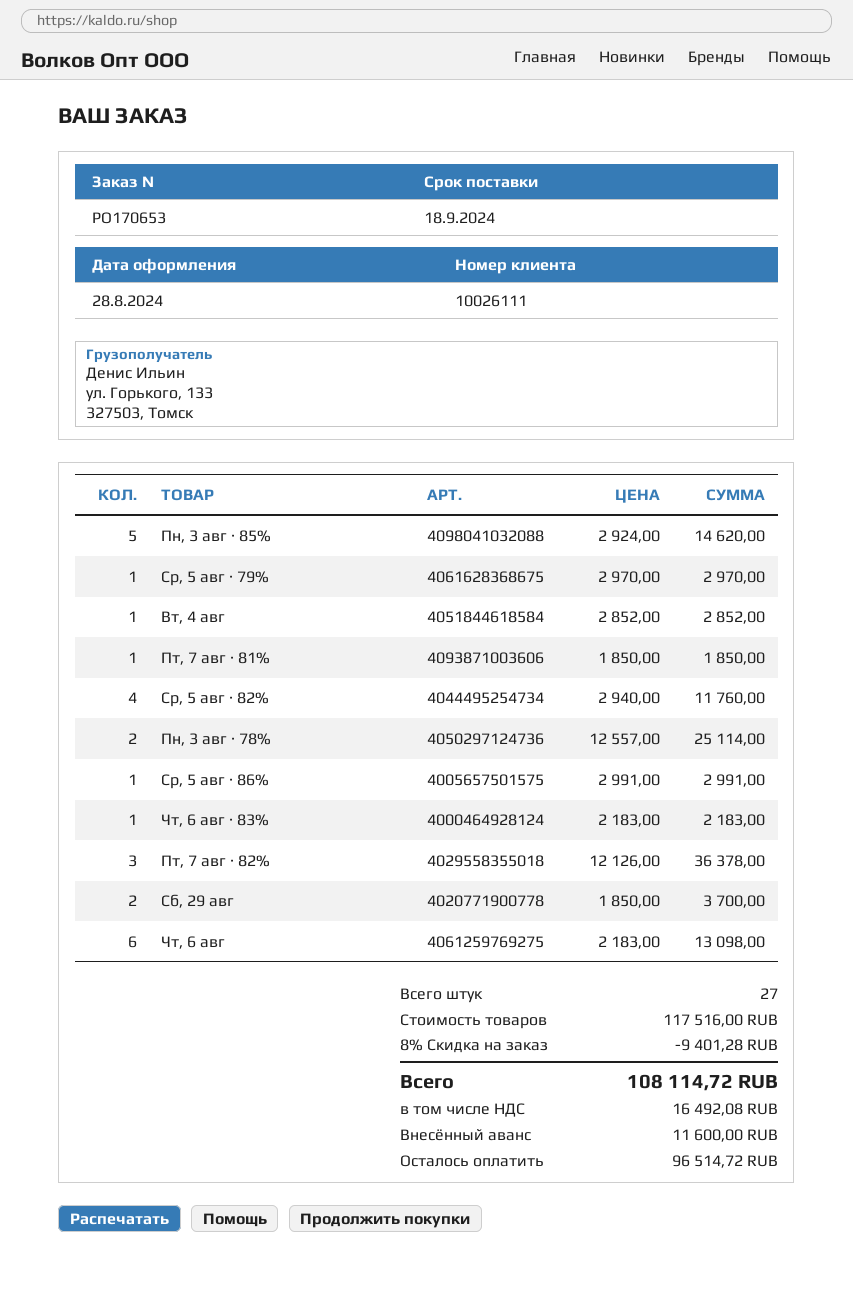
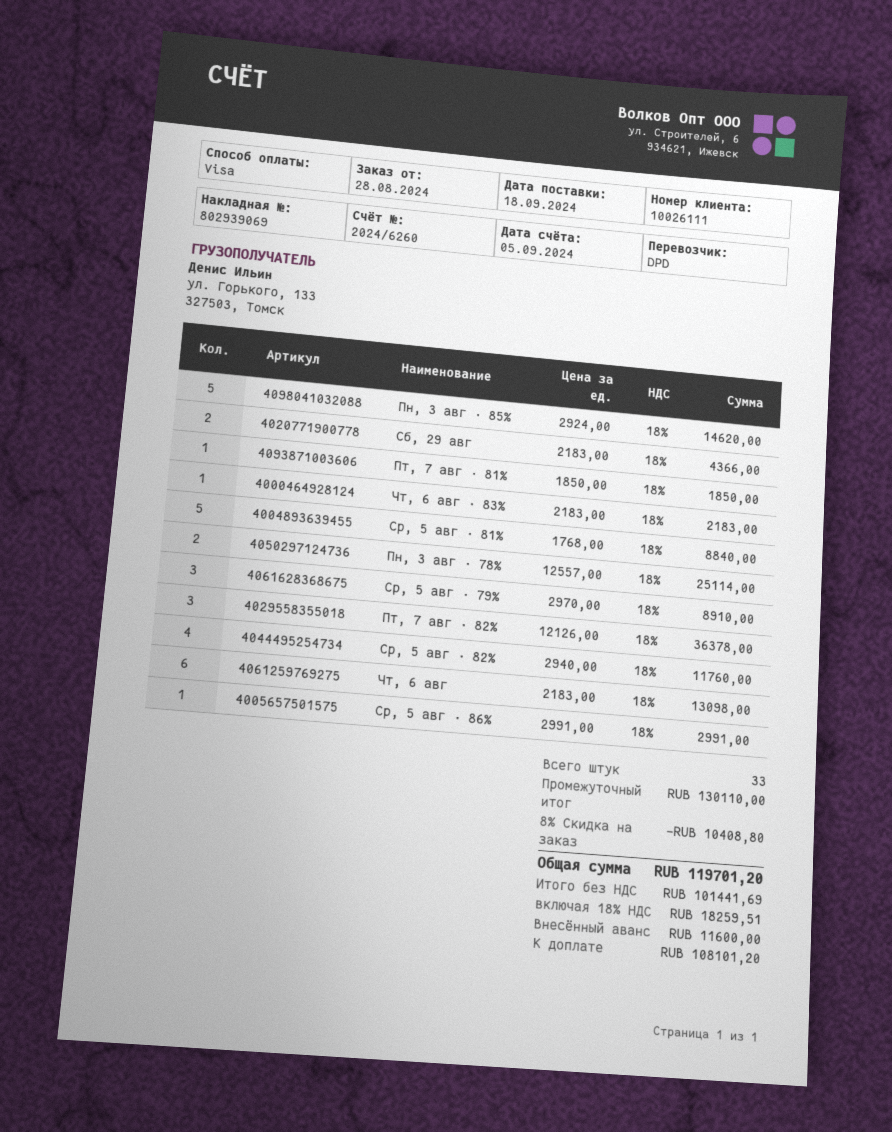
Ср, 5 авг · 79%: 1 x 2970.00 = 2970.00 -> 3 x 2970.00 = 8910.00
Вт, 4 авг: 1 x 2852.00 = 2852.00 -> none
Сб, 29 авг: 2 x 1850.00 = 3700.00 -> 2 x 2183.00 = 4366.00
Ср, 5 авг · 81%: none -> 5 x 1768.00 = 8840.00
total quantity: 27 -> 33
subtotal: 117516.00 -> 130110.00
discount: 8% = 9401.28 -> 8% = 10408.80
tax: 16492.08 -> 18259.51
total: 108114.72 -> 119701.20
balance: 96514.72 -> 108101.20

